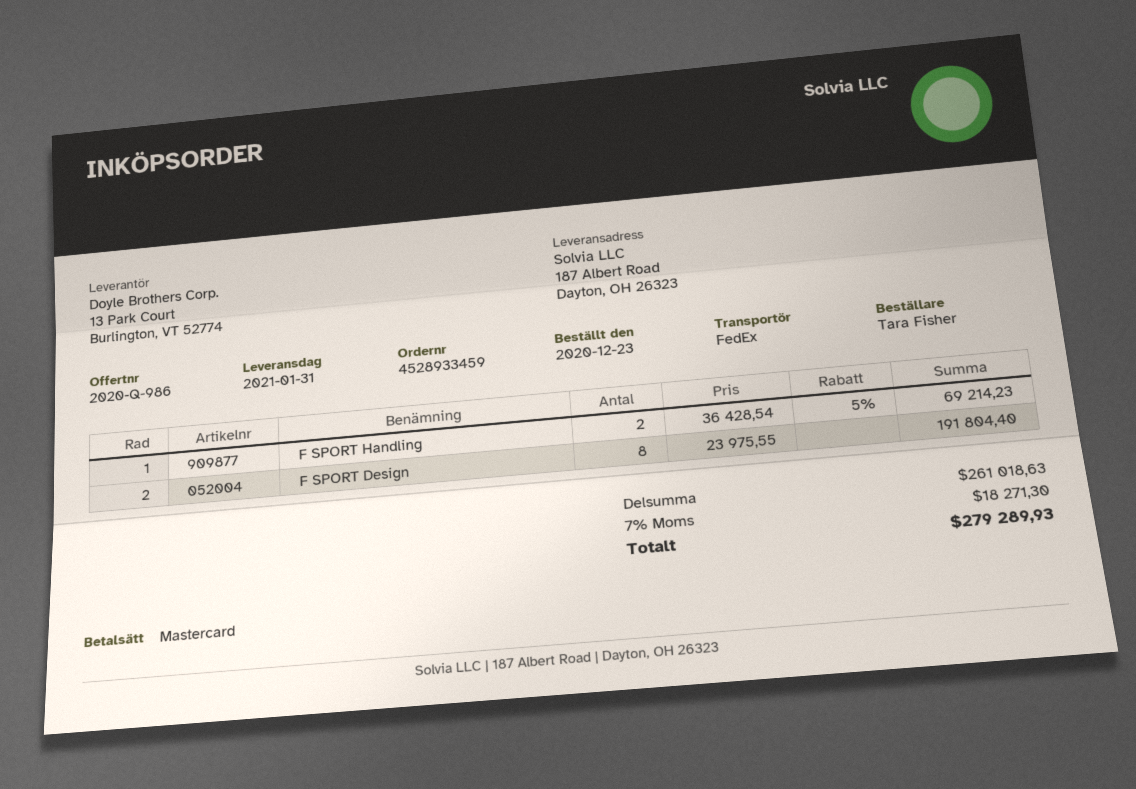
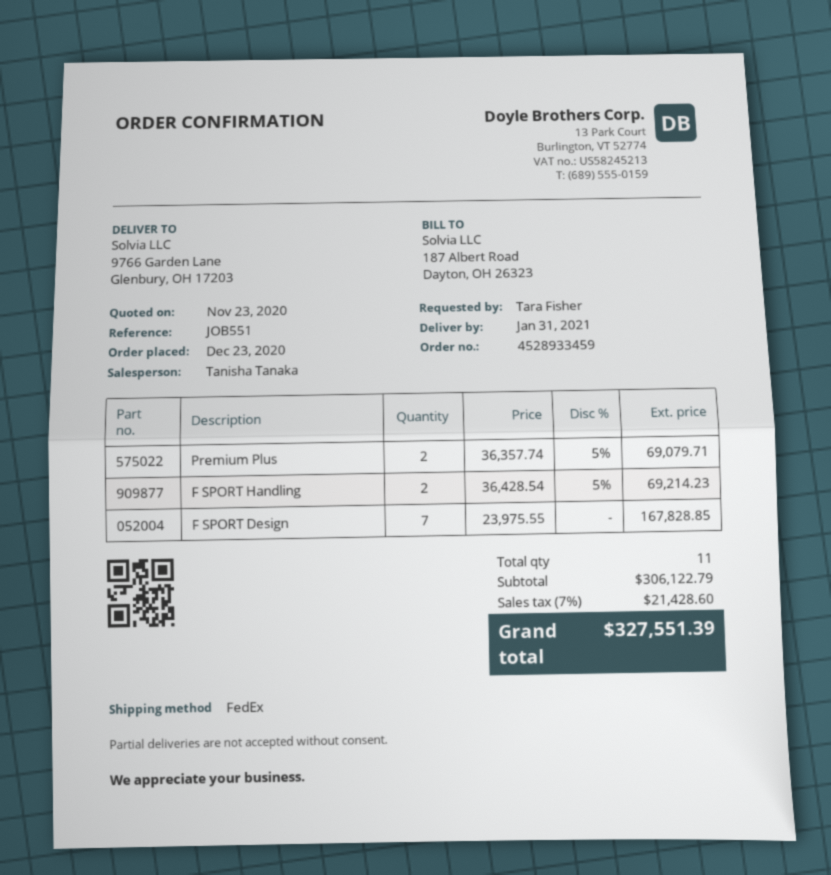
ship to: 187 Albert Road, Dayton, OH 26323 -> 9766 Garden Lane, Glenbury, OH 17203
F SPORT Design: 8 x 23975.55 = 191804.40 -> 7 x 23975.55 = 167828.85
Premium Plus: none -> 2 x 36357.74 - 5% = 69079.71
subtotal: 261018.63 -> 306122.79
tax: 7% = 18271.30 -> 7% = 21428.60
total: 279289.93 -> 327551.39

